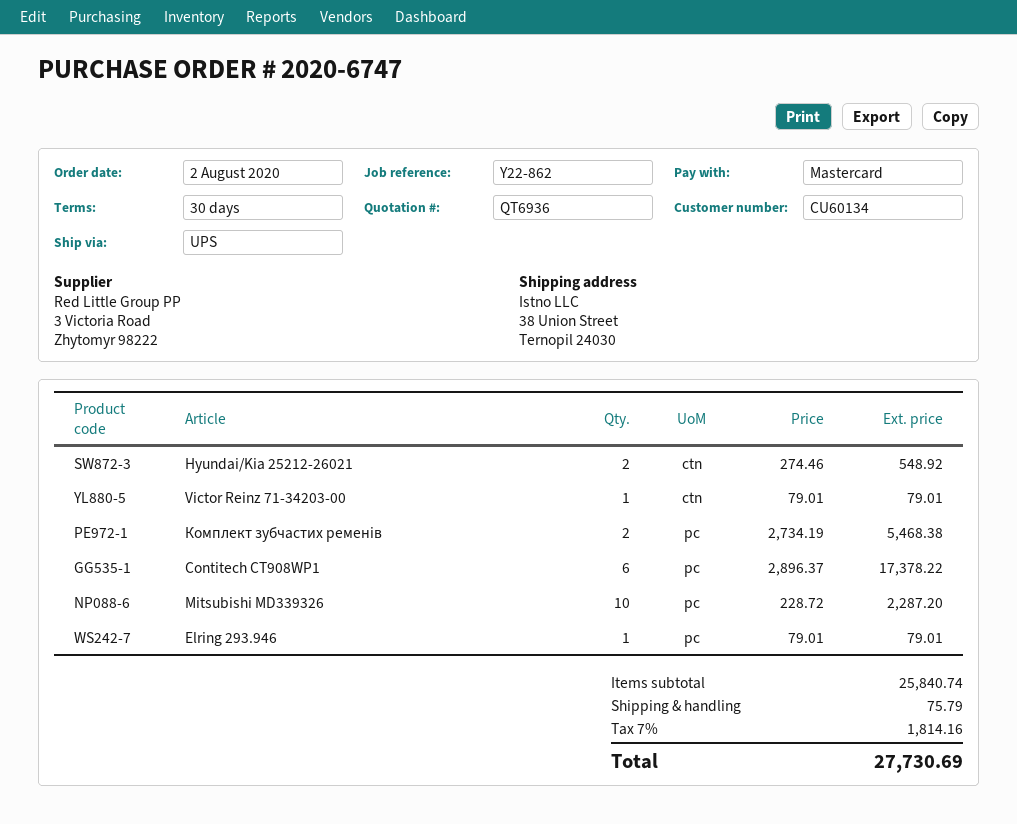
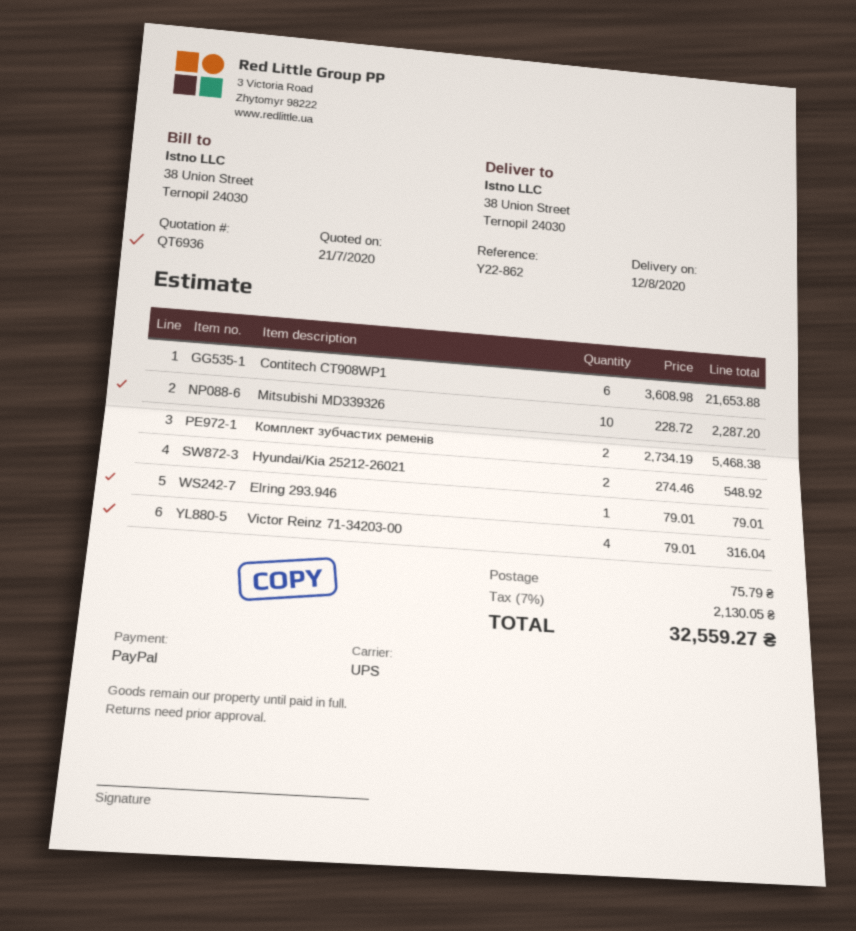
payment method: Mastercard -> PayPal
Victor Reinz 71-34203-00: 1 x 79.01 = 79.01 -> 4 x 79.01 = 316.04
Contitech CT908WP1: 6 x 2896.37 = 17378.22 -> 6 x 3608.98 = 21653.88
tax: 7% = 1814.16 -> 7% = 2130.05
total: 27730.69 -> 32559.27

